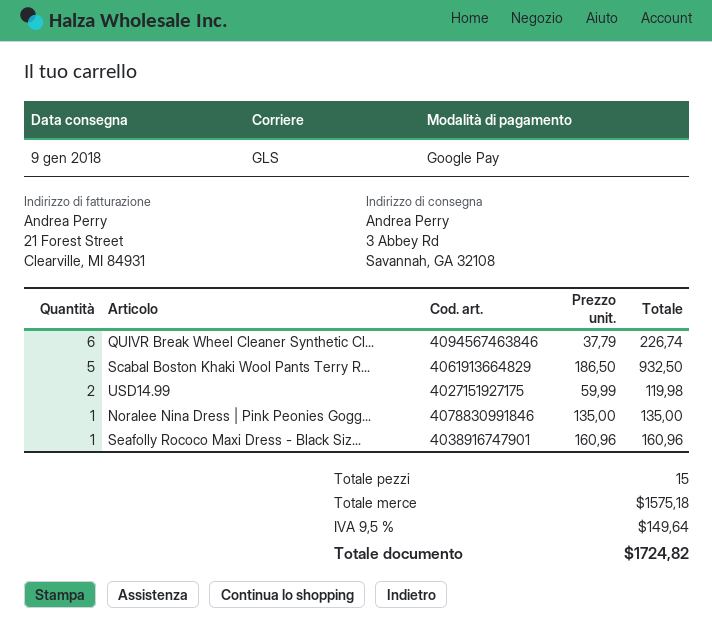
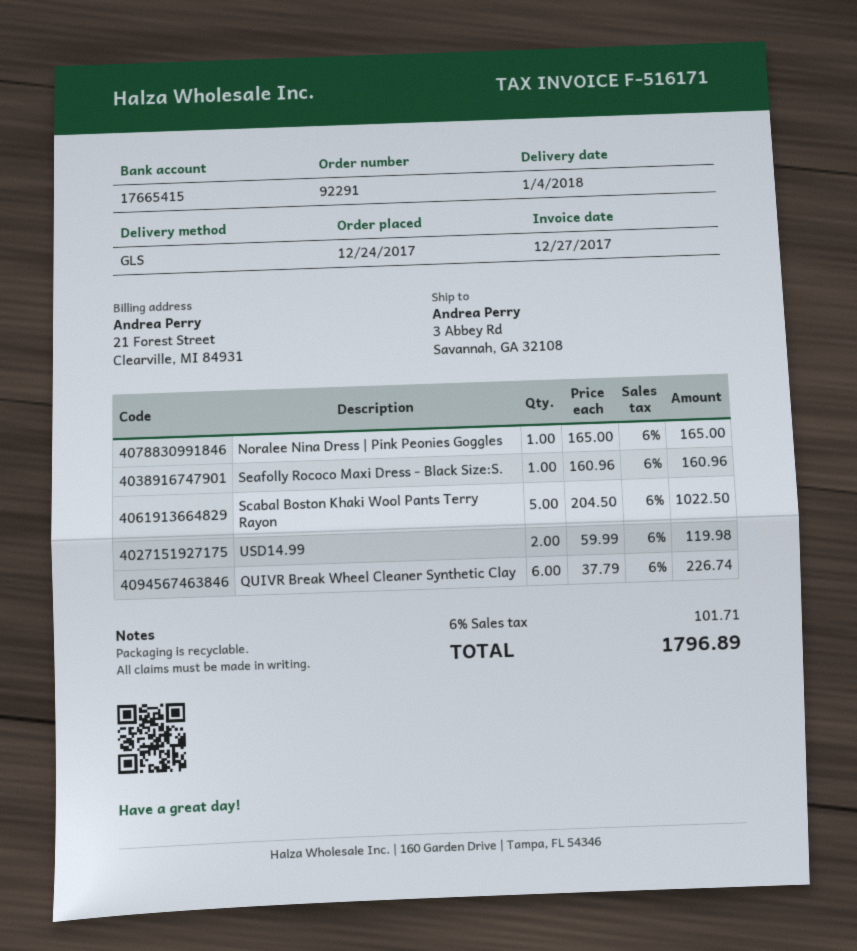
delivery date: 2018-01-09 -> 2018-01-04
Scabal Boston Khaki Wool Pants Terry R...: 5 x 186.50 = 932.50 -> 5 x 204.50 = 1022.50
Noralee Nina Dress | Pink Peonies Gogg...: 1 x 135.00 = 135.00 -> 1 x 165.00 = 165.00
tax: 9.5% = 149.64 -> 6% = 101.71
total: 1724.82 -> 1796.89

